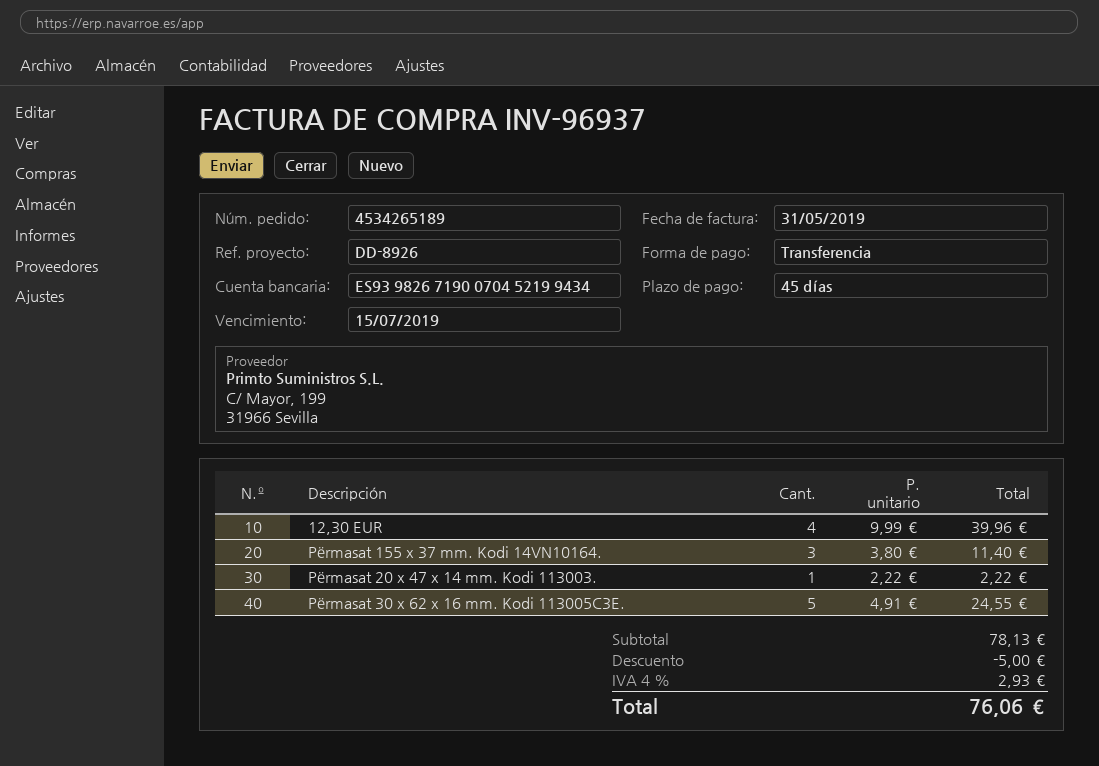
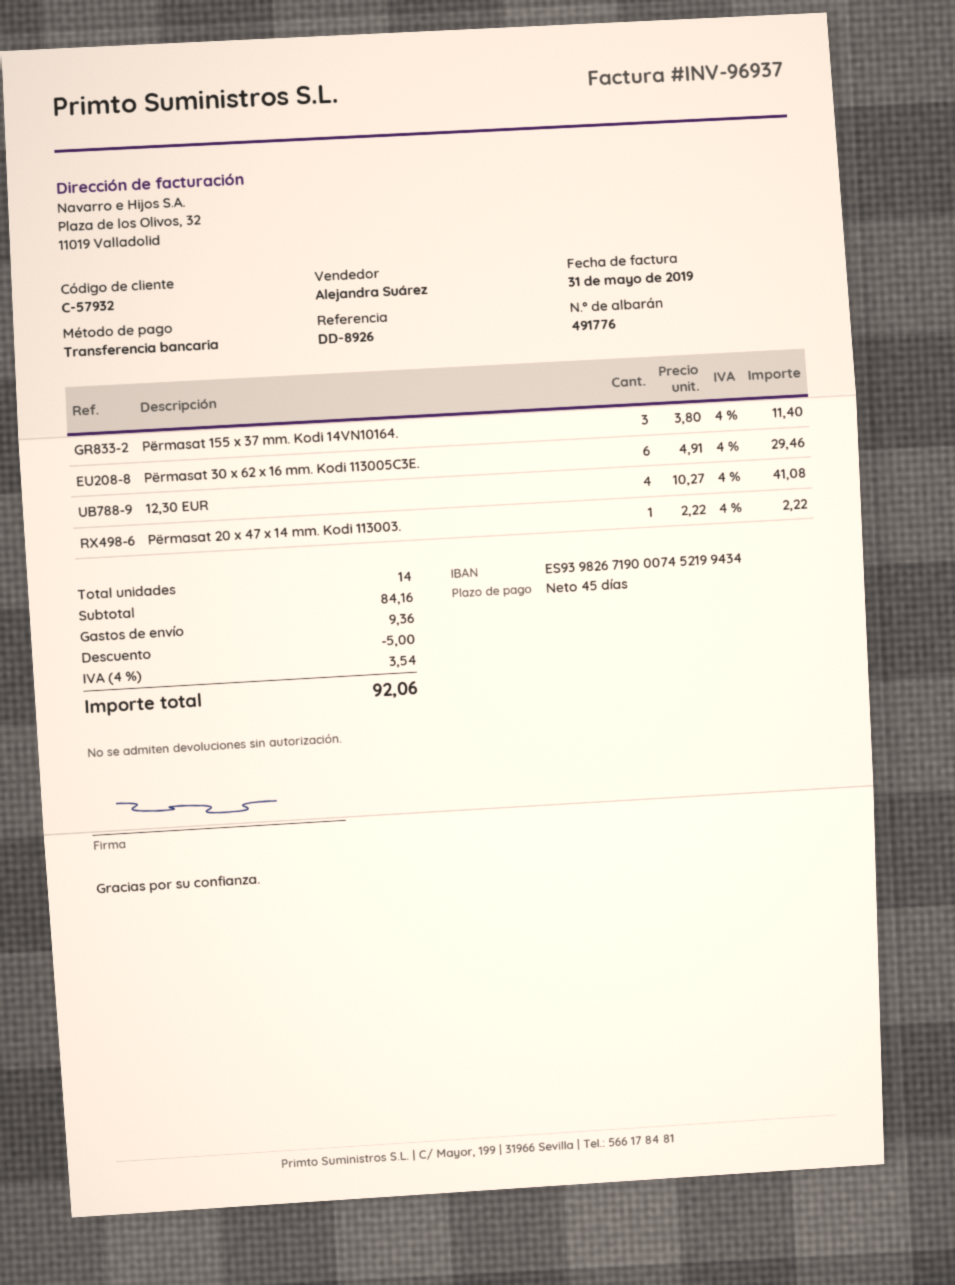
bank account: ES9398267190070452199434 -> ES9398267190007452199434
12,30 EUR: 4 x 9.99 = 39.96 -> 4 x 10.27 = 41.08
Përmasat 30 x 62 x 16 mm. Kodi 113005C3E.: 5 x 4.91 = 24.55 -> 6 x 4.91 = 29.46
subtotal: 78.13 -> 84.16
shipping: none -> 9.36
tax: 4% = 2.93 -> 4% = 3.54
total: 76.06 -> 92.06

